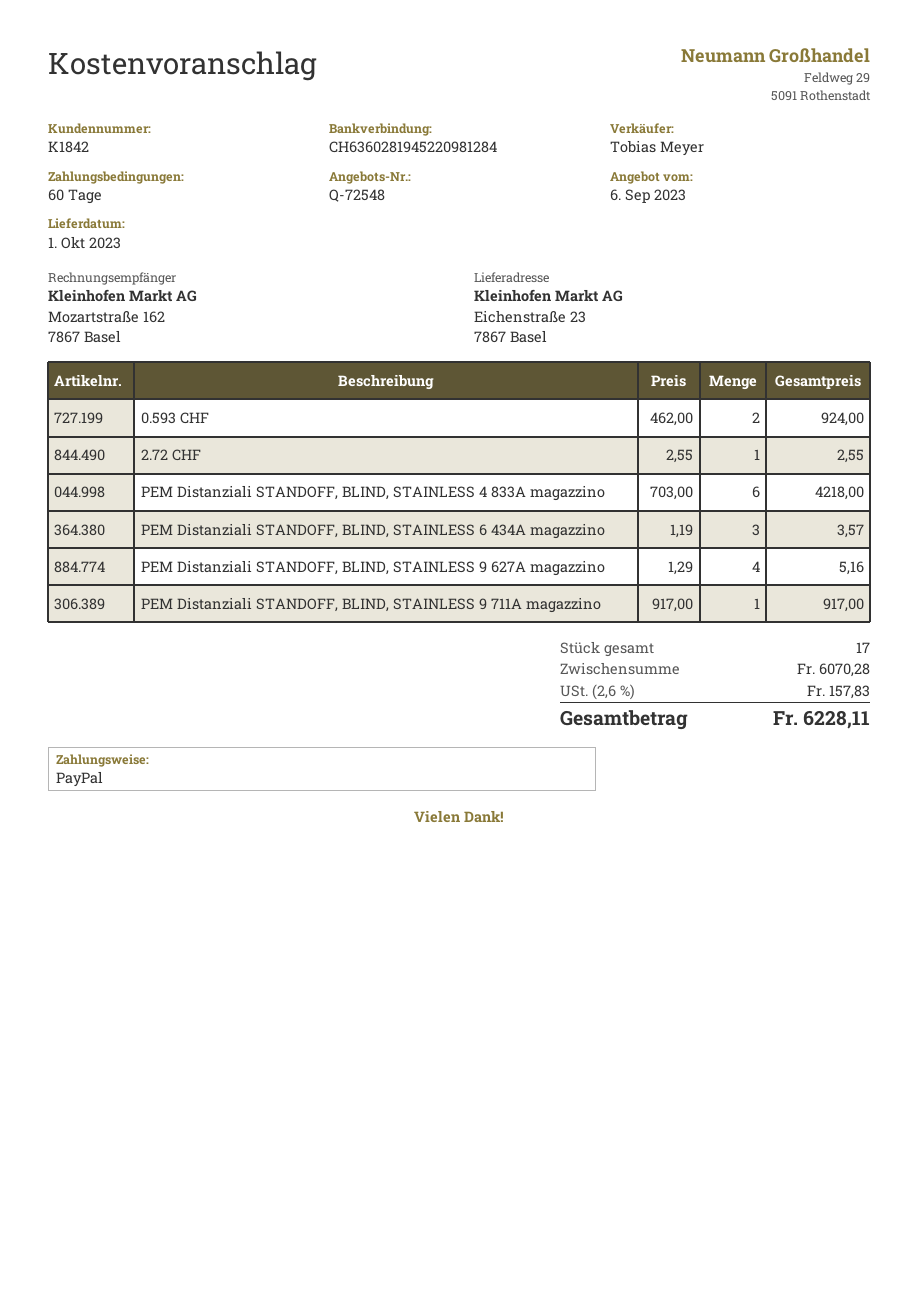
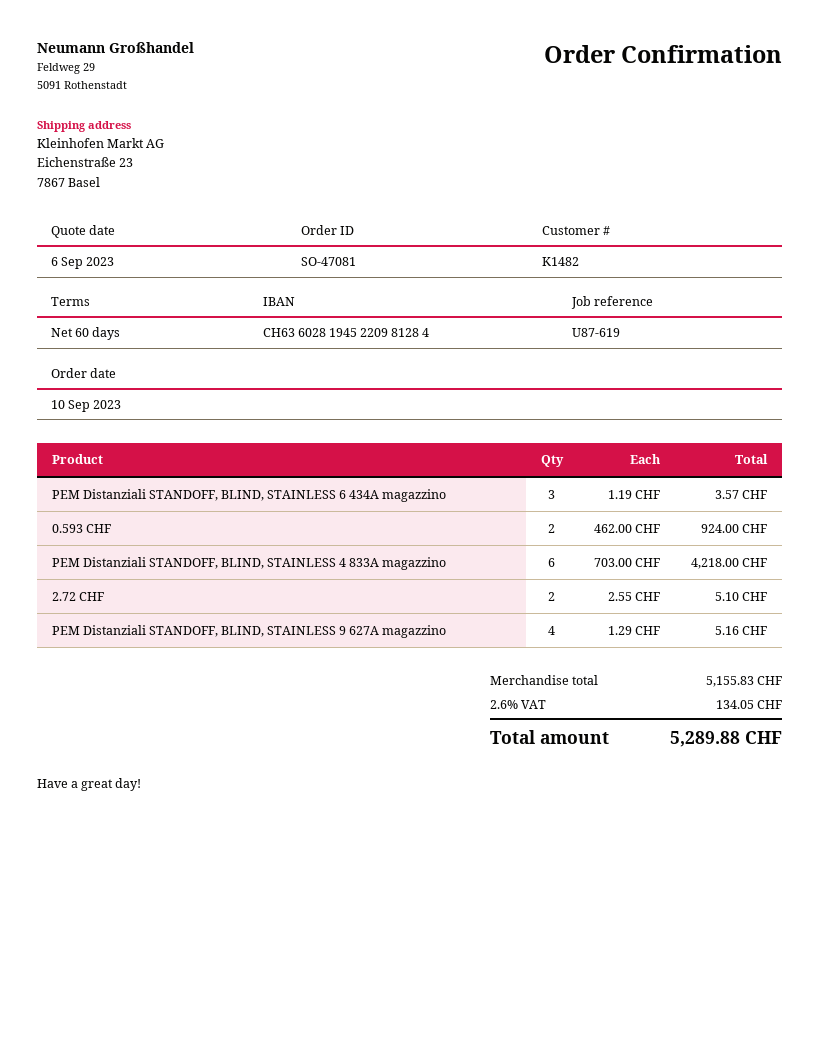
customer number: K1842 -> K1482
2.72 CHF: 1 x 2.55 = 2.55 -> 2 x 2.55 = 5.10
PEM Distanziali STANDOFF, BLIND, STAINLESS 9 711A magazzino: 1 x 917.00 = 917.00 -> none
subtotal: 6070.28 -> 5155.83
tax: 2.6% = 157.83 -> 2.6% = 134.05
total: 6228.11 -> 5289.88

